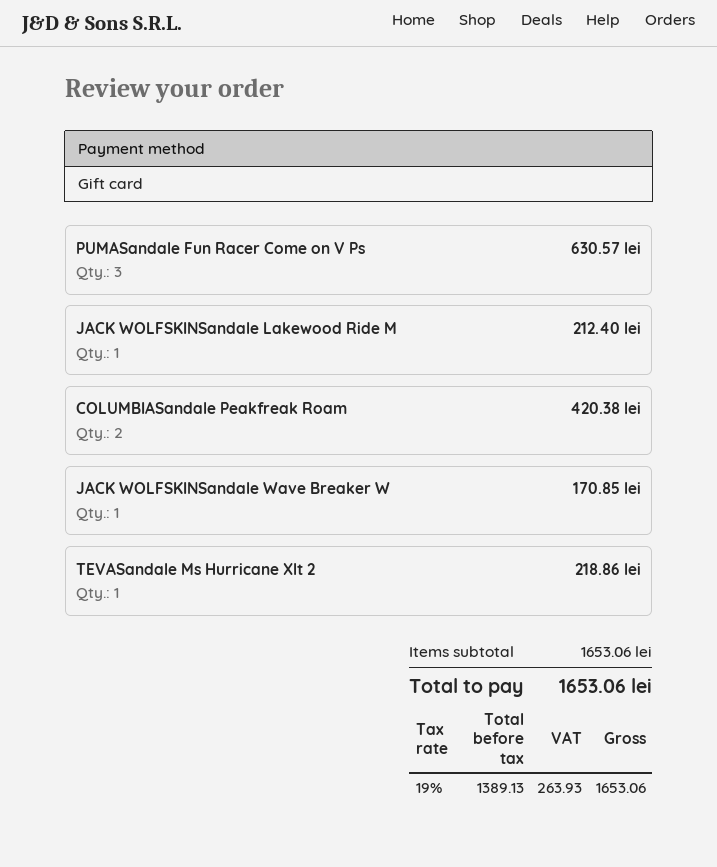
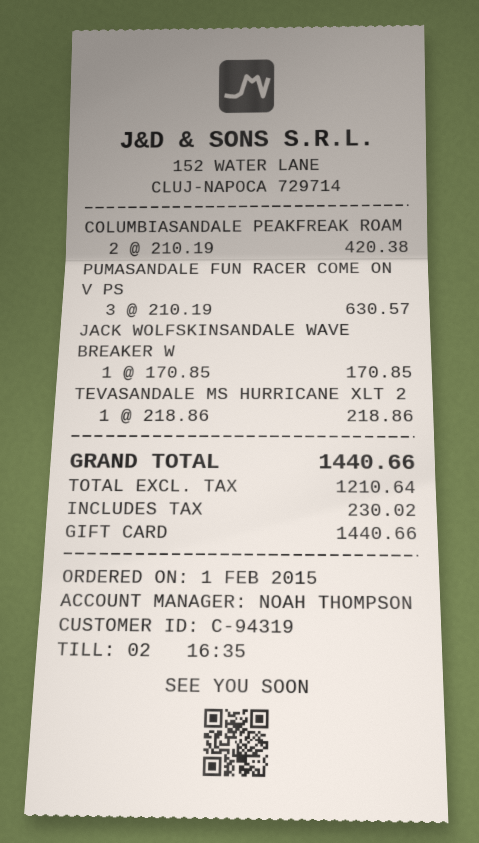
JACK WOLFSKINSandale Lakewood Ride M: 1 for 212.40 -> none
net: 1389.13 -> 1210.64
tax: 263.93 -> 230.02
total: 1653.06 -> 1440.66

